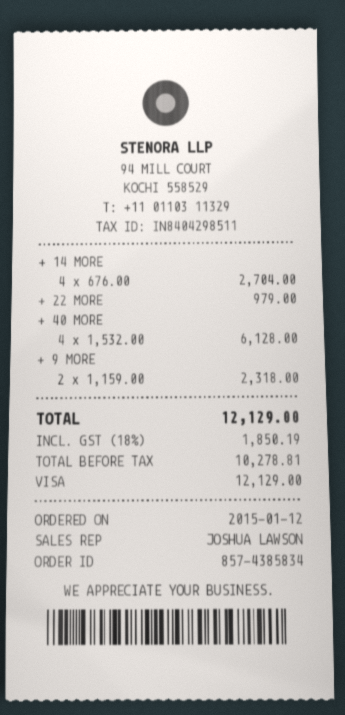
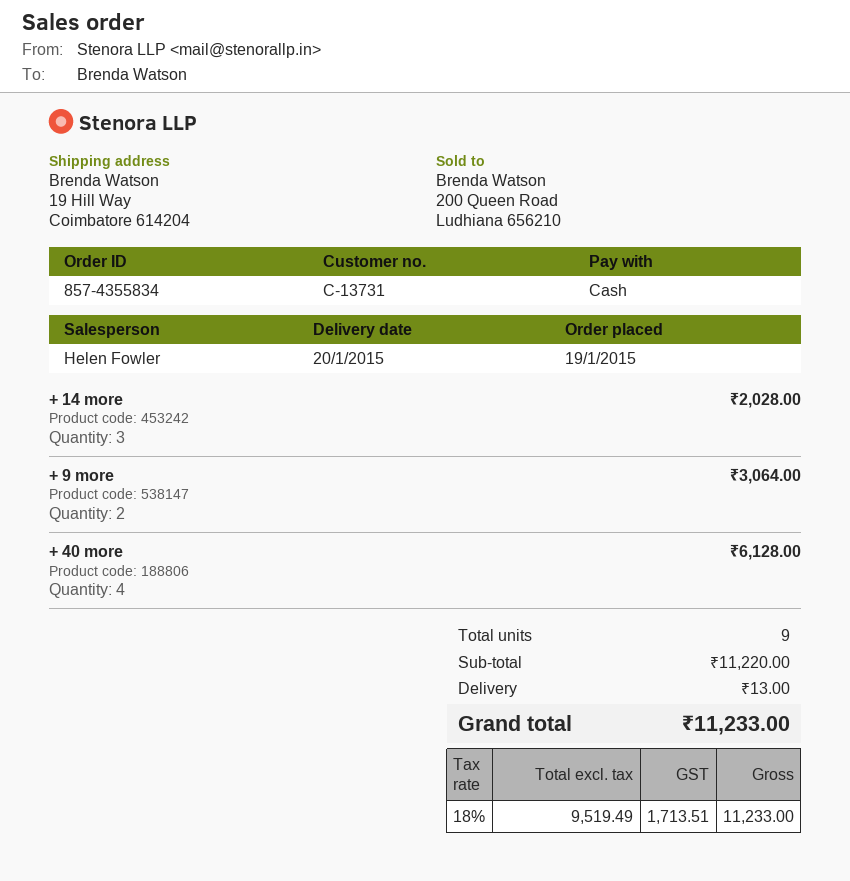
order number: 857-4385834 -> 857-4355834
order date: 2015-01-12 -> 2015-01-19
sales rep: JOSHUA LAWSON -> Helen Fowler
payment method: Visa -> cash
+ 14 MORE: 4 for 2704.00 -> 3 for 2028.00
+ 22 MORE: 1 for 979.00 -> none
+ 9 MORE: 2 for 2318.00 -> 2 for 3064.00
shipping: none -> 13.00
net: 10278.81 -> 9519.49
tax: 18% = 1850.19 -> 18% = 1713.51
total: 12129.00 -> 11233.00

